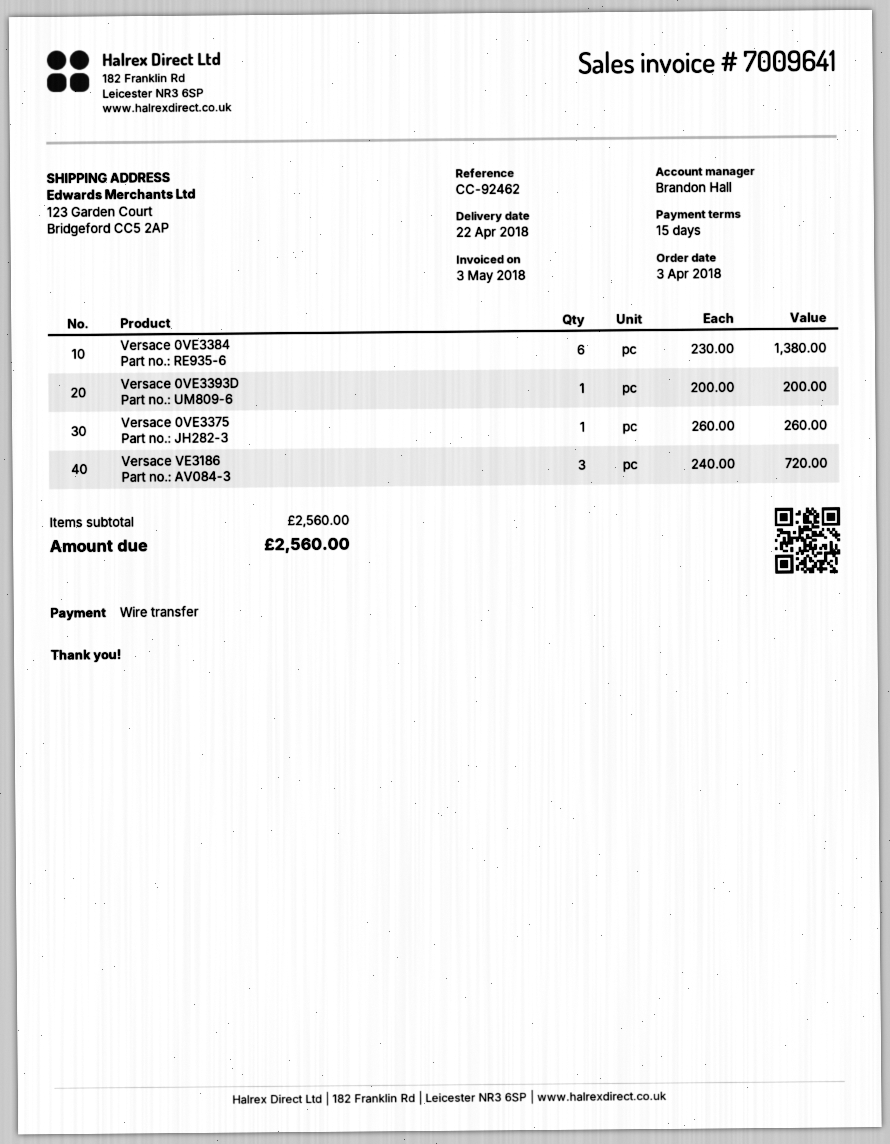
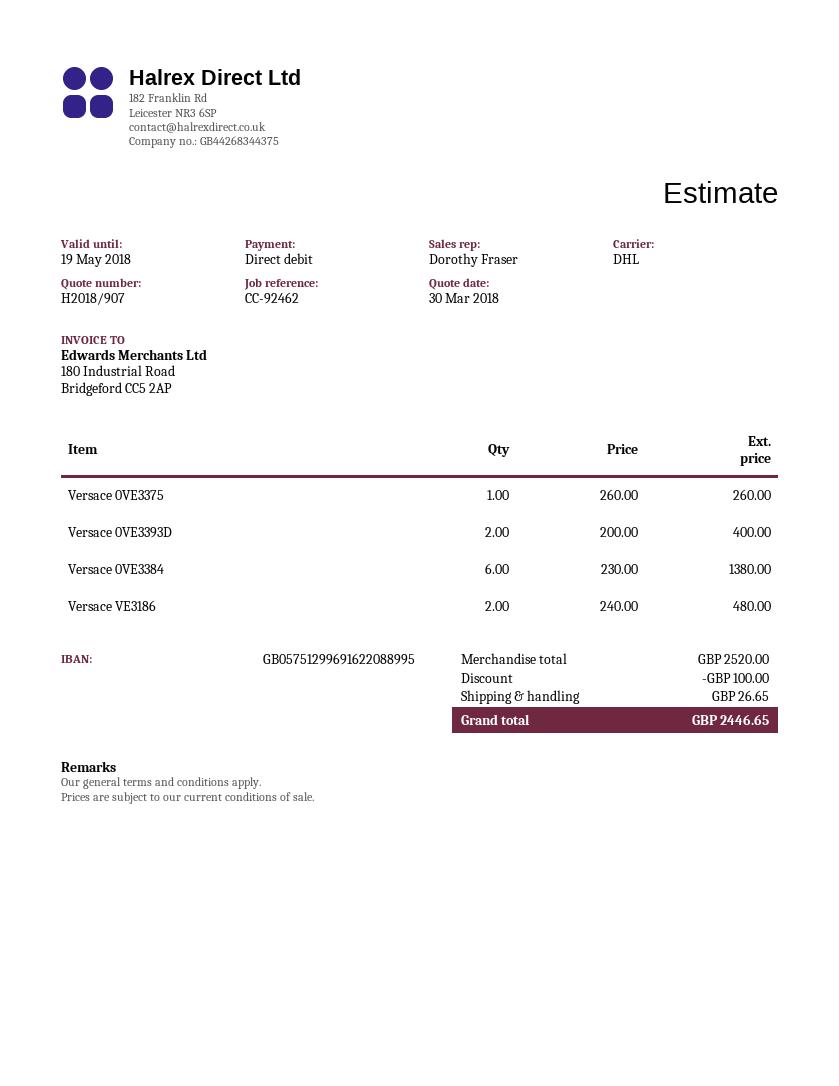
sales rep: Brandon Hall -> Dorothy Fraser
payment method: bank transfer -> direct debit
Versace 0VE3393D: 1 x 200.00 = 200.00 -> 2 x 200.00 = 400.00
Versace VE3186: 3 x 240.00 = 720.00 -> 2 x 240.00 = 480.00
subtotal: 2560.00 -> 2520.00
discount: none -> 100.00
shipping: none -> 26.65
total: 2560.00 -> 2446.65

